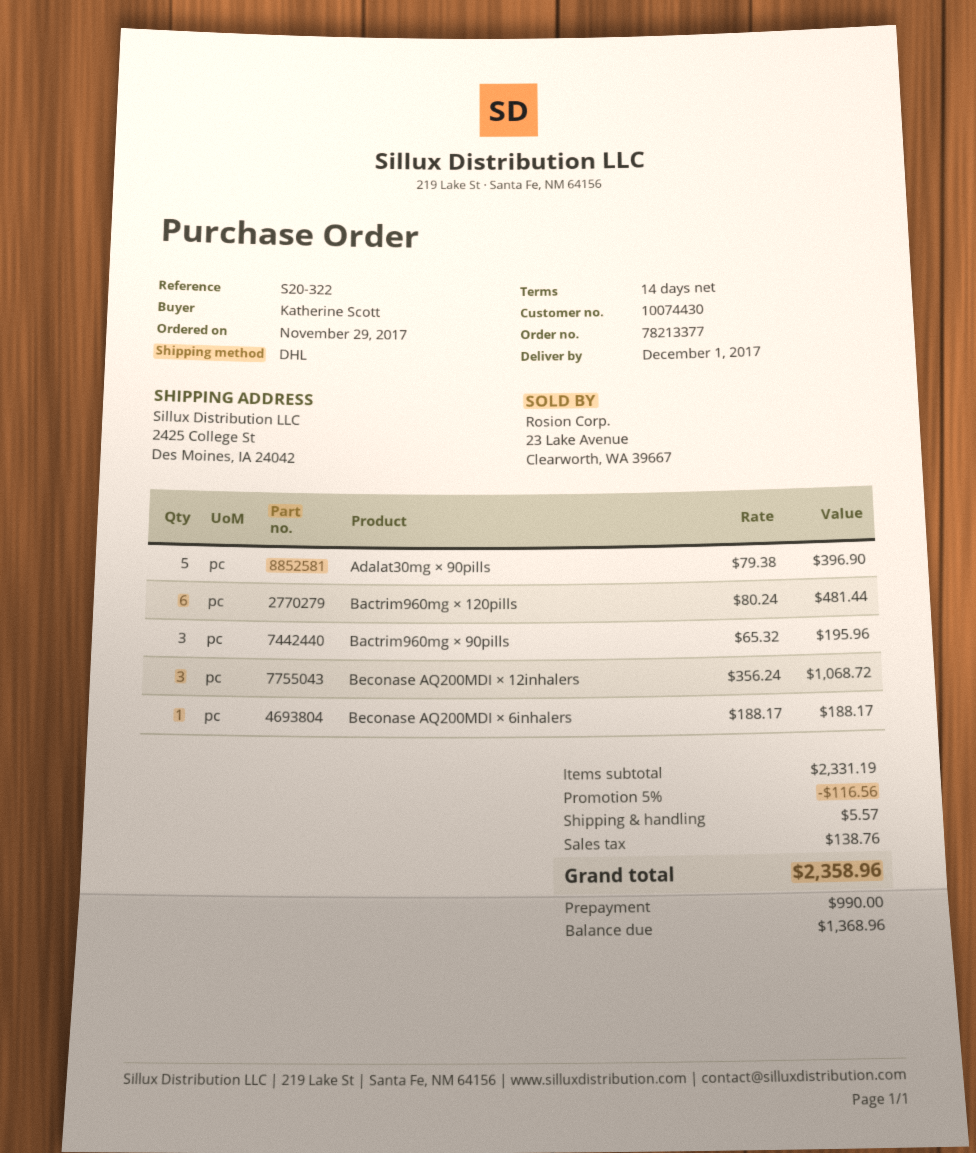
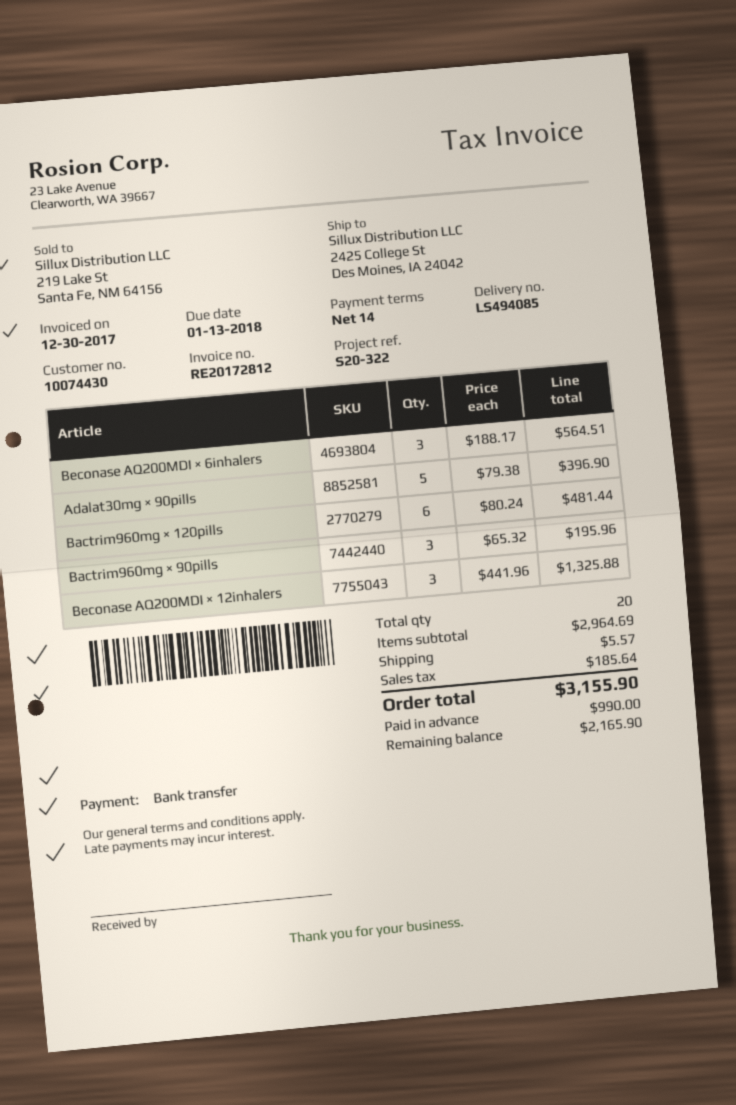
Beconase AQ200MDI × 12inhalers: 3 x 356.24 = 1068.72 -> 3 x 441.96 = 1325.88
Beconase AQ200MDI × 6inhalers: 1 x 188.17 = 188.17 -> 3 x 188.17 = 564.51
subtotal: 2331.19 -> 2964.69
discount: 5% = 116.56 -> none
tax: 138.76 -> 185.64
total: 2358.96 -> 3155.90
balance: 1368.96 -> 2165.90

